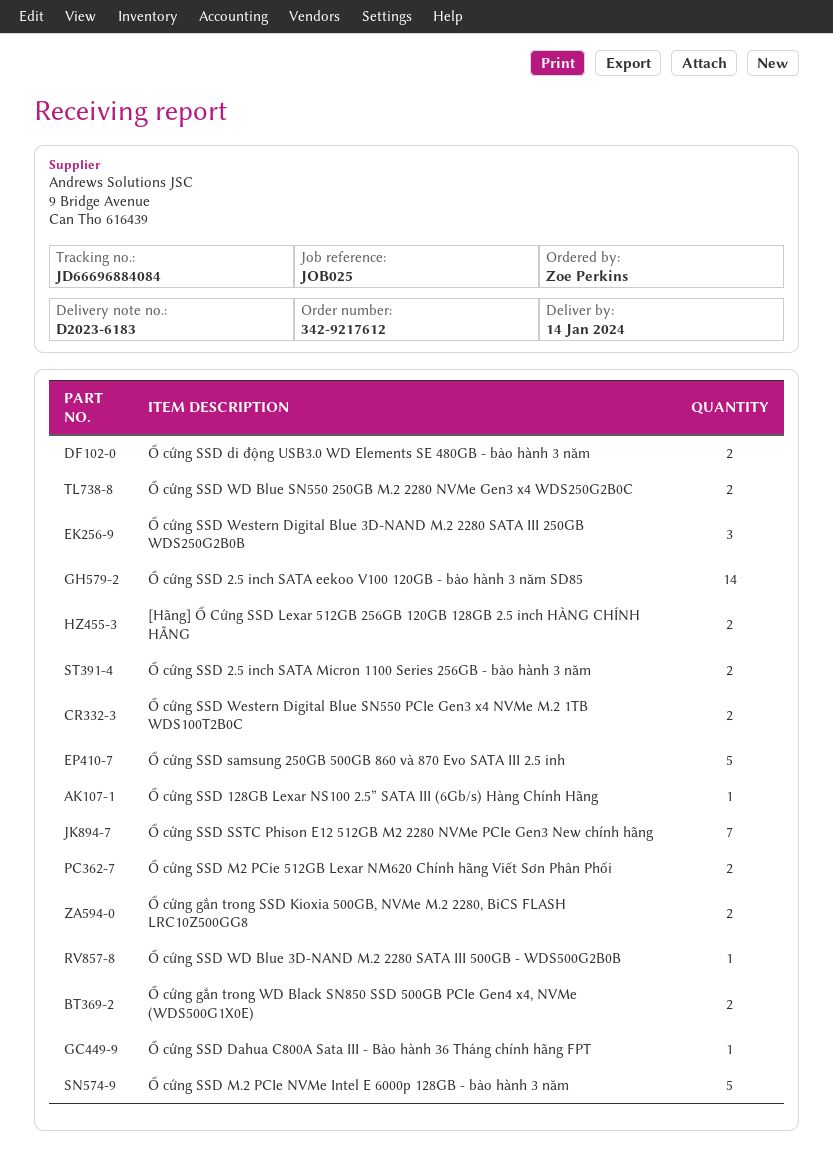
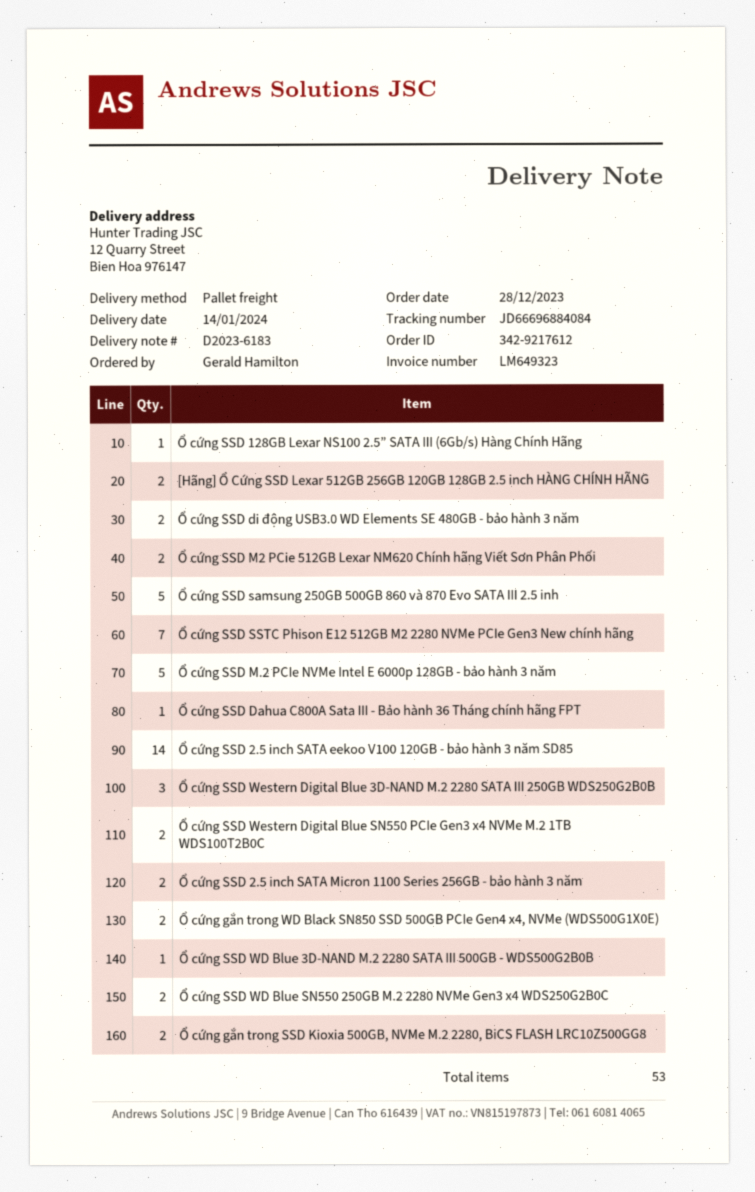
ordered by: Zoe Perkins -> Gerald Hamilton

